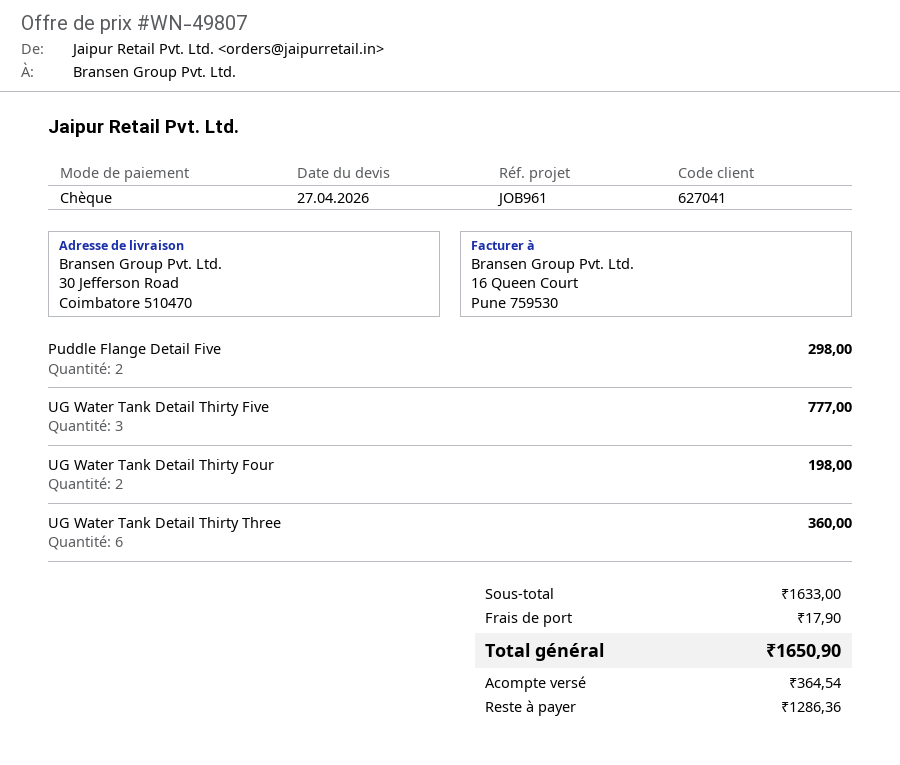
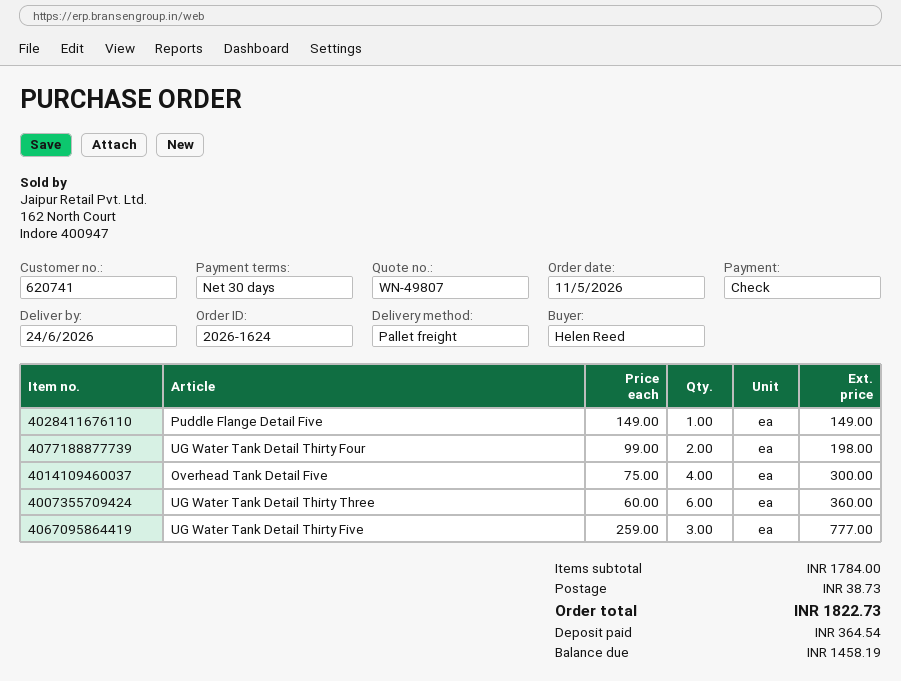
customer number: 627041 -> 620741
Puddle Flange Detail Five: 2 for 298.00 -> 1 for 149.00
Overhead Tank Detail Five: none -> 4 for 300.00
subtotal: 1633.00 -> 1784.00
shipping: 17.90 -> 38.73
total: 1650.90 -> 1822.73
balance: 1286.36 -> 1458.19

